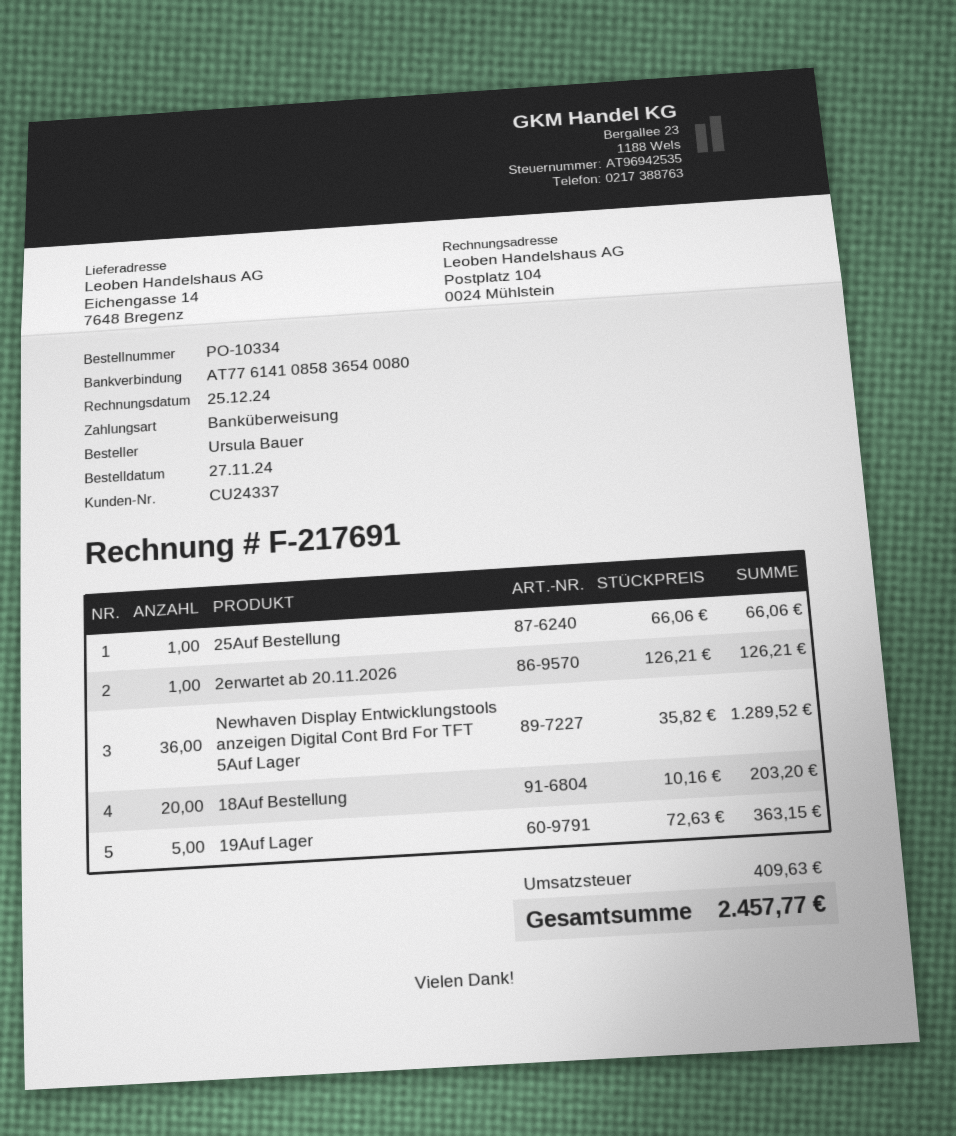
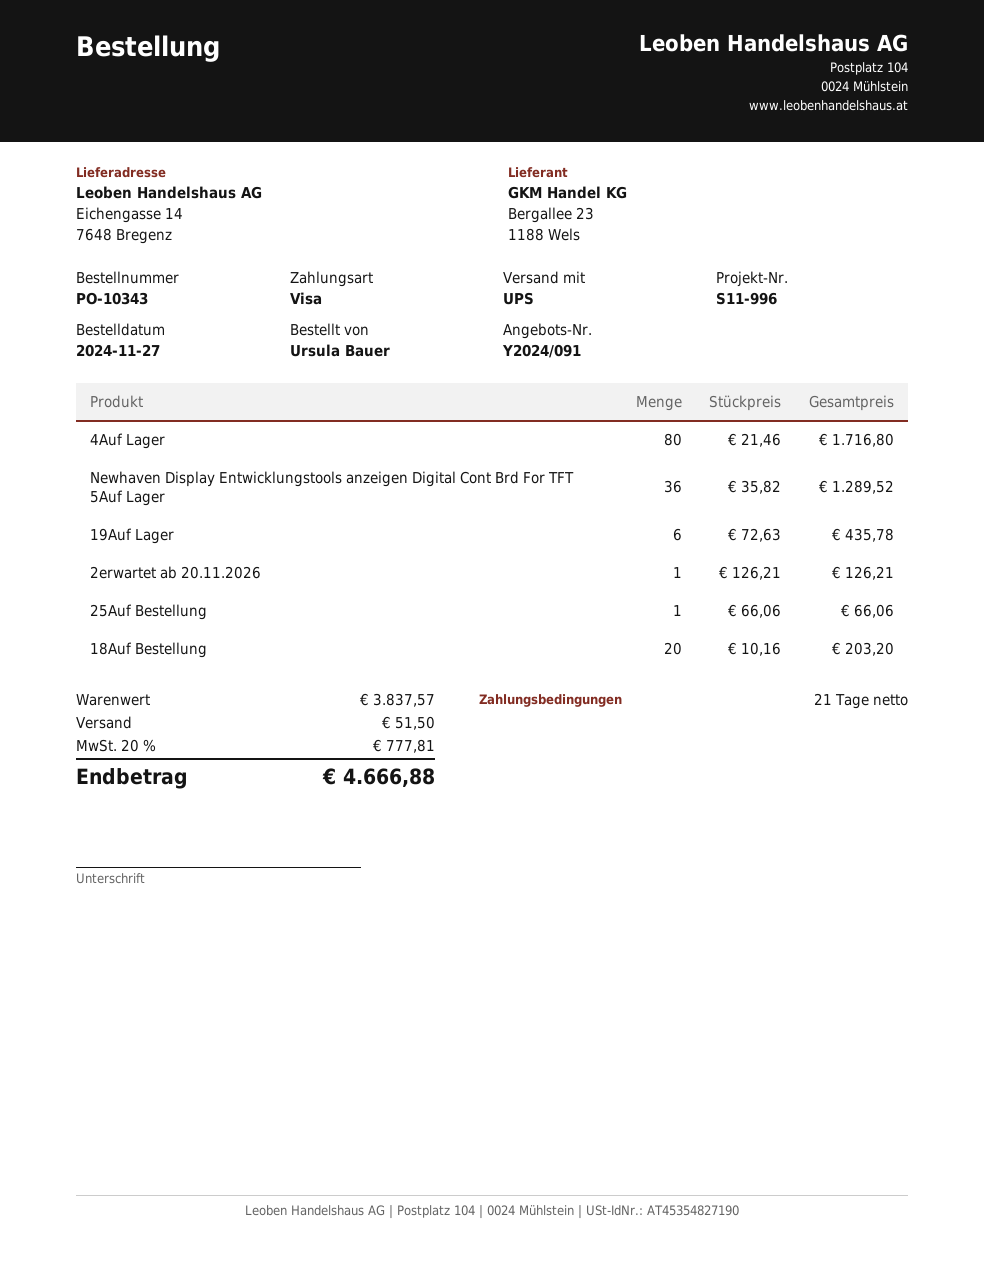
order number: PO-10334 -> PO-10343
payment method: bank transfer -> Visa
19Auf Lager: 5 x 72.63 = 363.15 -> 6 x 72.63 = 435.78
4Auf Lager: none -> 80 x 21.46 = 1716.80
shipping: none -> 51.50
tax: 409.63 -> 777.81
total: 2457.77 -> 4666.88

